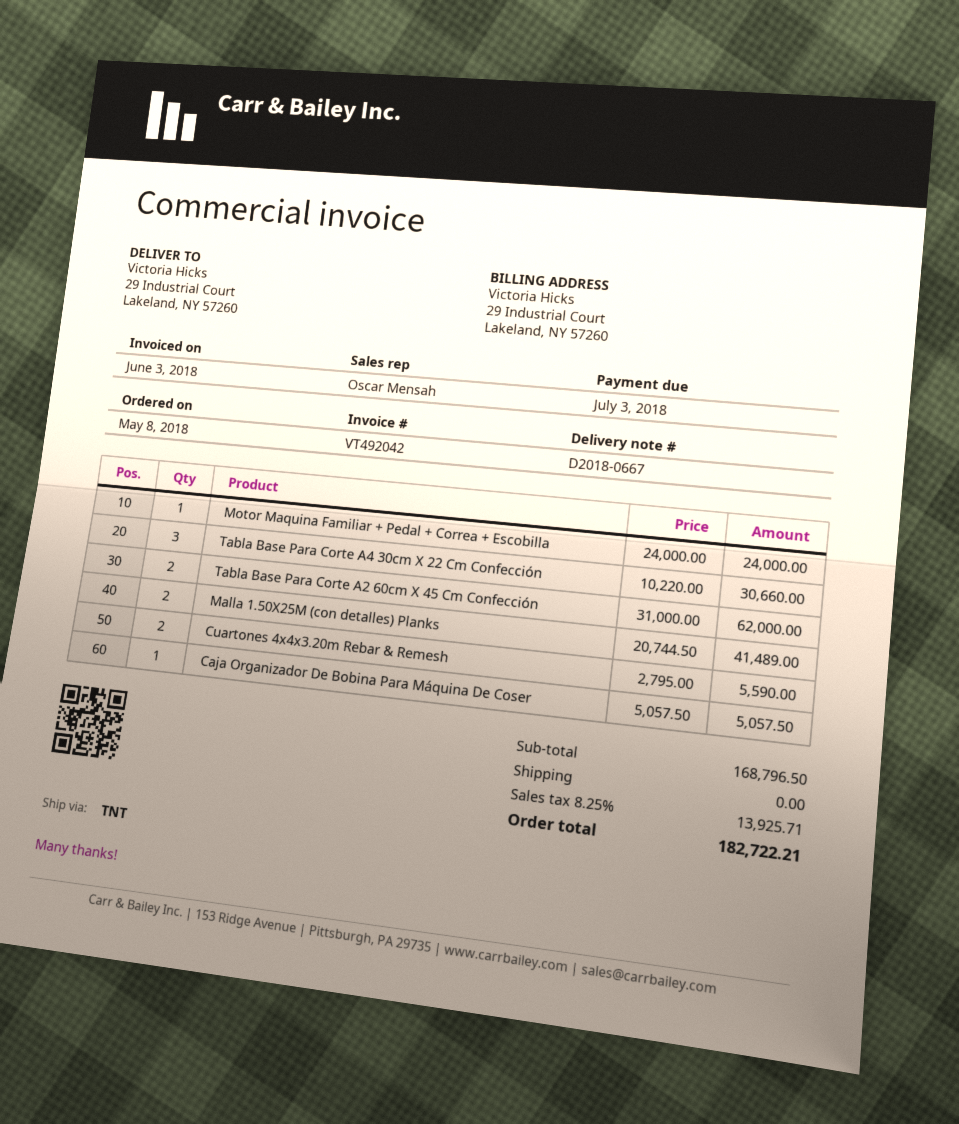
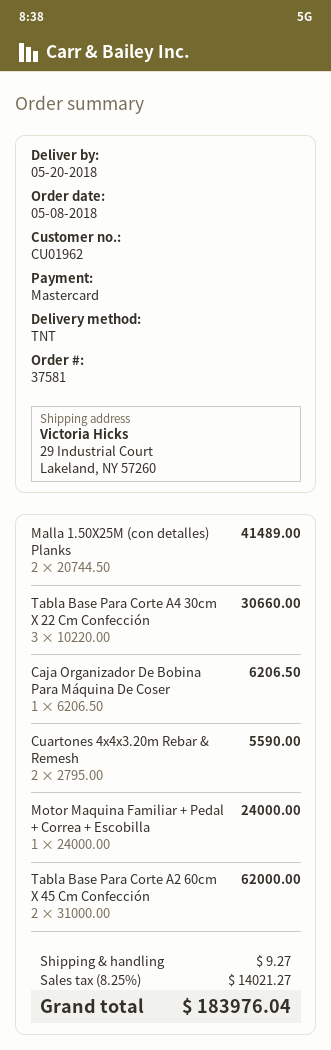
Caja Organizador De Bobina Para Máquina De Coser: 1 x 5057.50 = 5057.50 -> 1 x 6206.50 = 6206.50
shipping: 0.00 -> 9.27
tax: 8.25% = 13925.71 -> 8.25% = 14021.27
total: 182722.21 -> 183976.04

